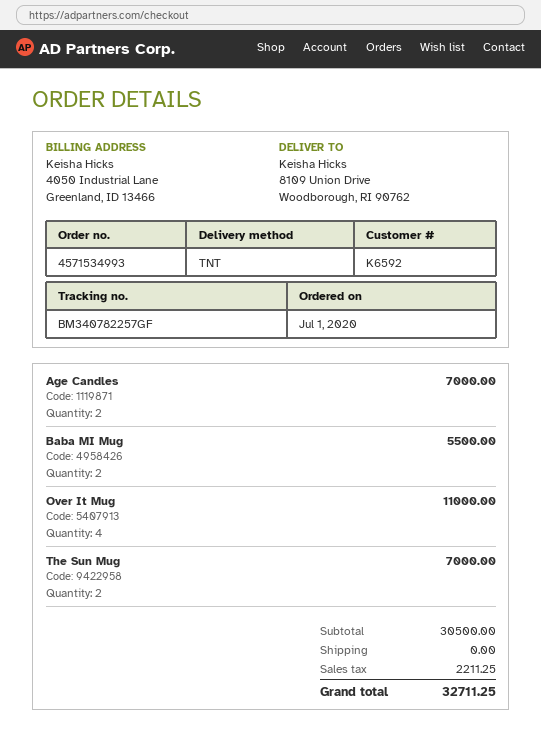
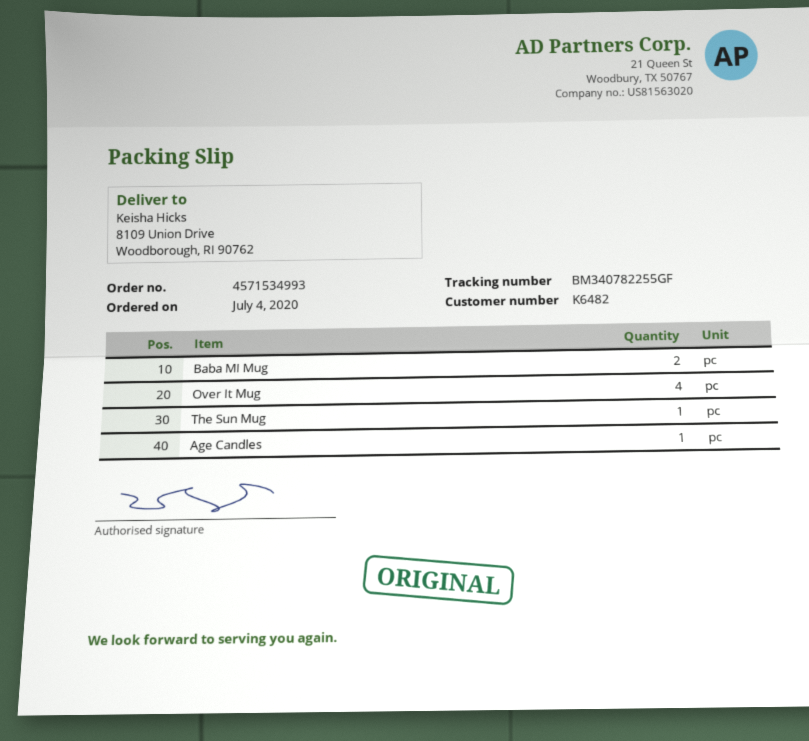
order date: 2020-07-01 -> 2020-07-04
customer number: K6592 -> K6482
tracking number: BM340782257GF -> BM340782255GF
Age Candles: 2 -> 1
The Sun Mug: 2 -> 1

